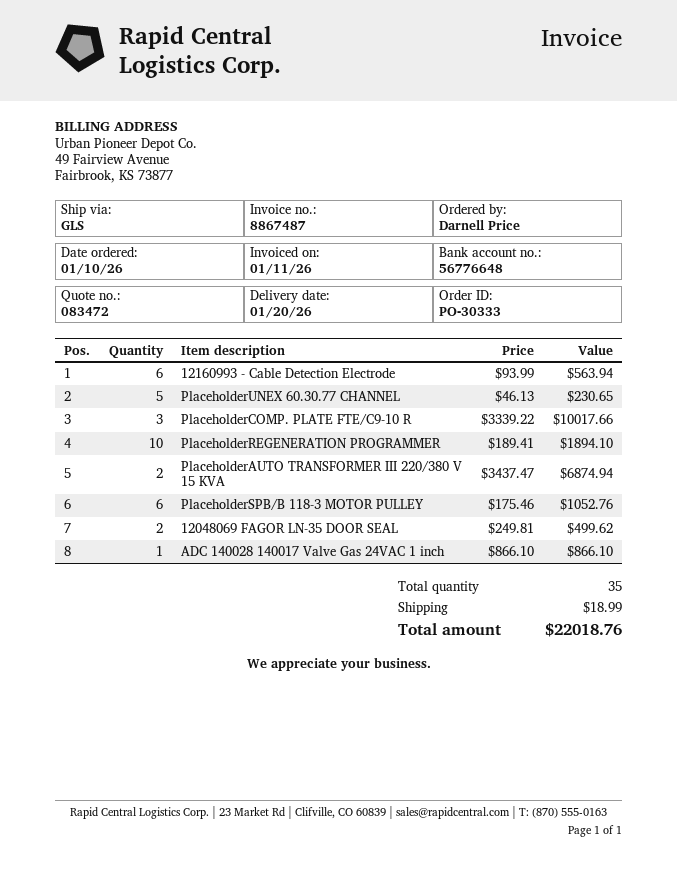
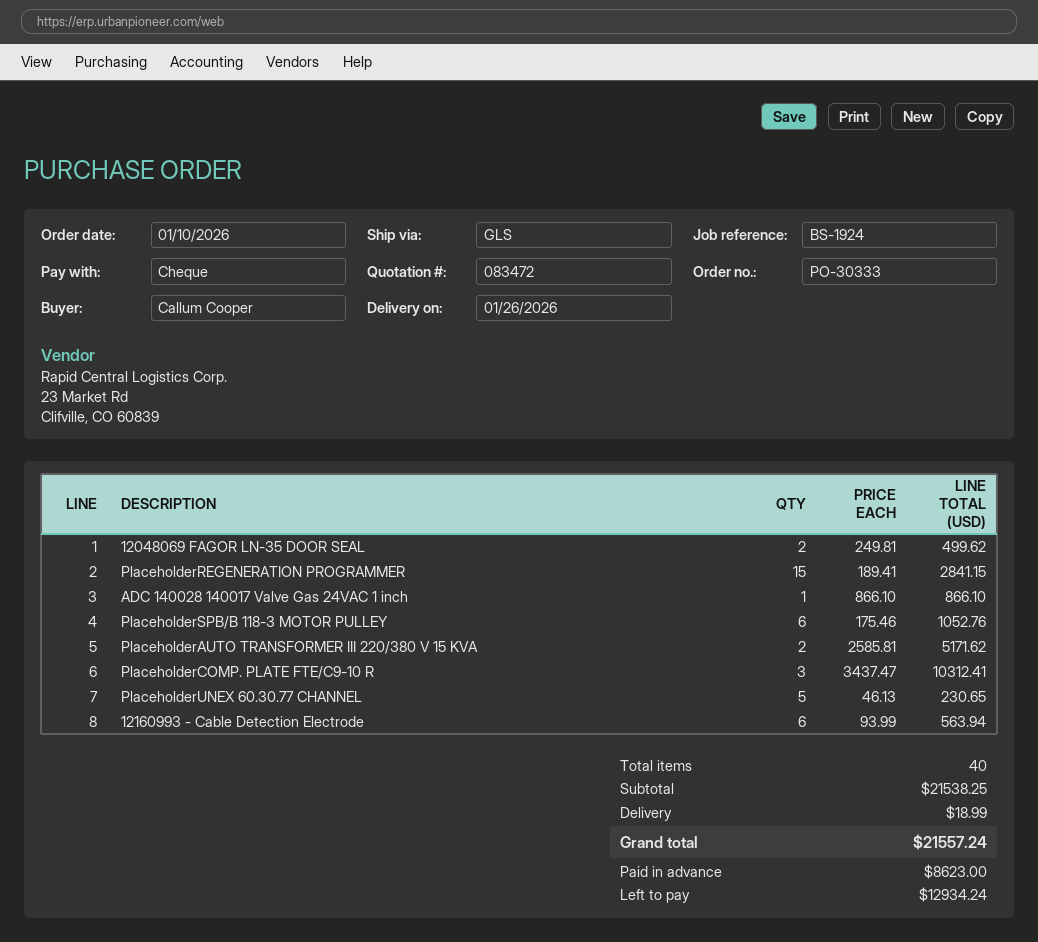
delivery date: 2026-01-20 -> 2026-01-26
ordered by: Darnell Price -> Callum Cooper
PlaceholderCOMP. PLATE FTE/C9-10 R: 3 x 3339.22 = 10017.66 -> 3 x 3437.47 = 10312.41
PlaceholderREGENERATION PROGRAMMER: 10 x 189.41 = 1894.10 -> 15 x 189.41 = 2841.15
PlaceholderAUTO TRANSFORMER III 220/380 V 15 KVA: 2 x 3437.47 = 6874.94 -> 2 x 2585.81 = 5171.62
total quantity: 35 -> 40
total: 22018.76 -> 21557.24

